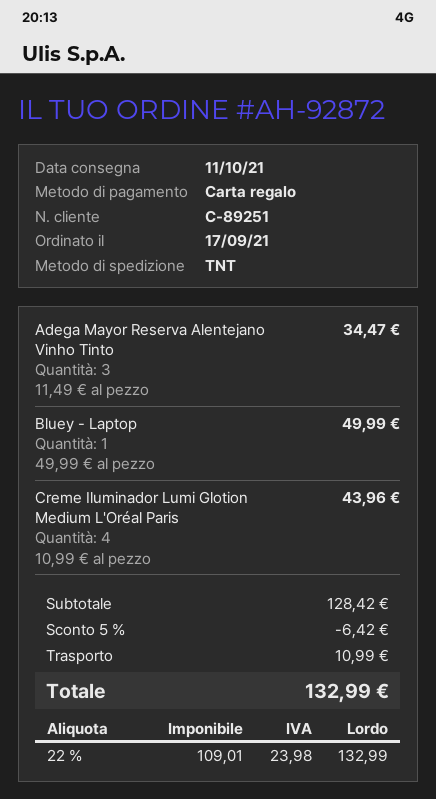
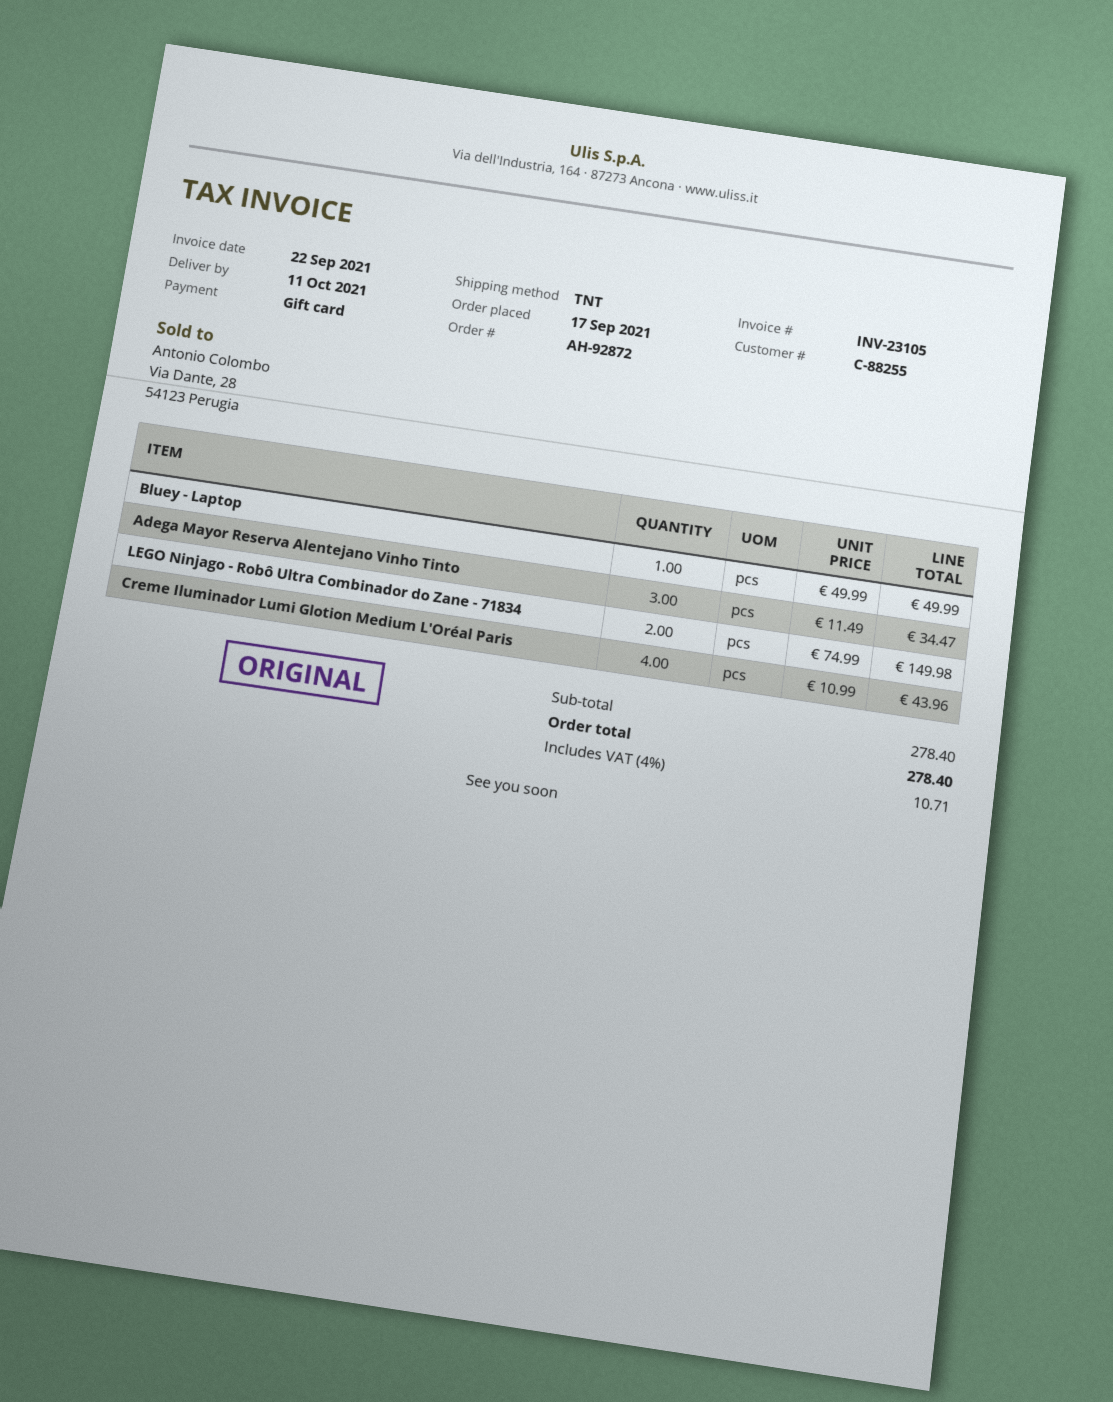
customer number: C-89251 -> C-88255
LEGO Ninjago - Robô Ultra Combinador do Zane - 71834: none -> 2 x 74.99 = 149.98
subtotal: 128.42 -> 278.40
discount: 5% = 6.42 -> none
shipping: 10.99 -> none
tax: 22% = 23.98 -> 4% = 10.71
total: 132.99 -> 278.40

